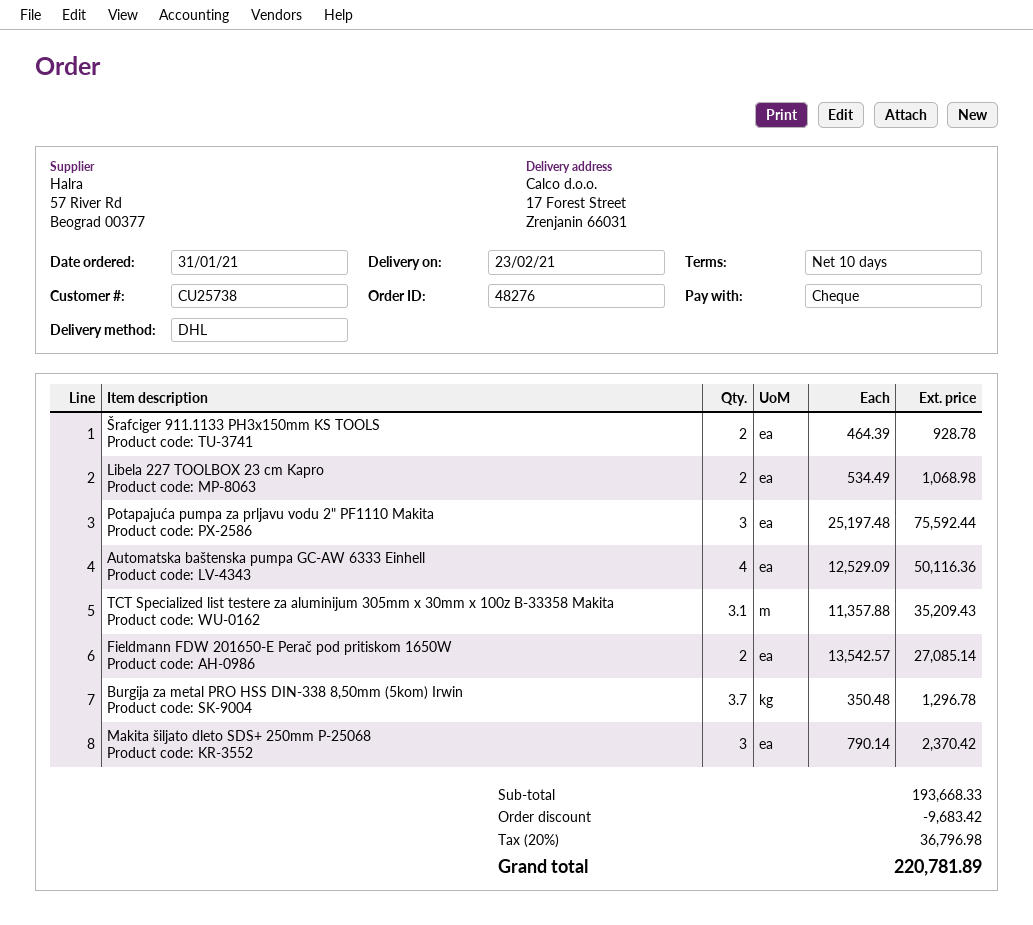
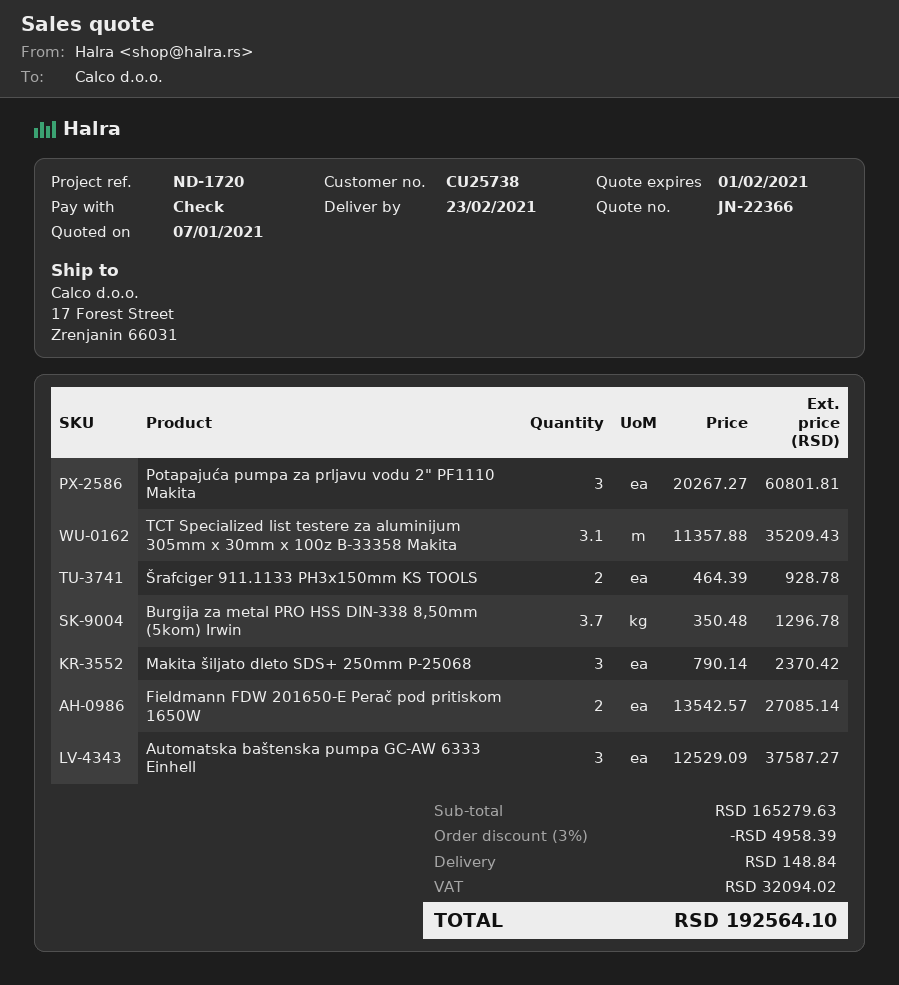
Libela 227 TOOLBOX 23 cm Kapro: 2 x 534.49 = 1068.98 -> none
Potapajuća pumpa za prljavu vodu 2" PF1110 Makita: 3 x 25197.48 = 75592.44 -> 3 x 20267.27 = 60801.81
Automatska baštenska pumpa GC-AW 6333 Einhell: 4 x 12529.09 = 50116.36 -> 3 x 12529.09 = 37587.27
subtotal: 193668.33 -> 165279.63
discount: 9683.42 -> 4958.39
shipping: none -> 148.84
tax: 36796.98 -> 32094.02
total: 220781.89 -> 192564.10

